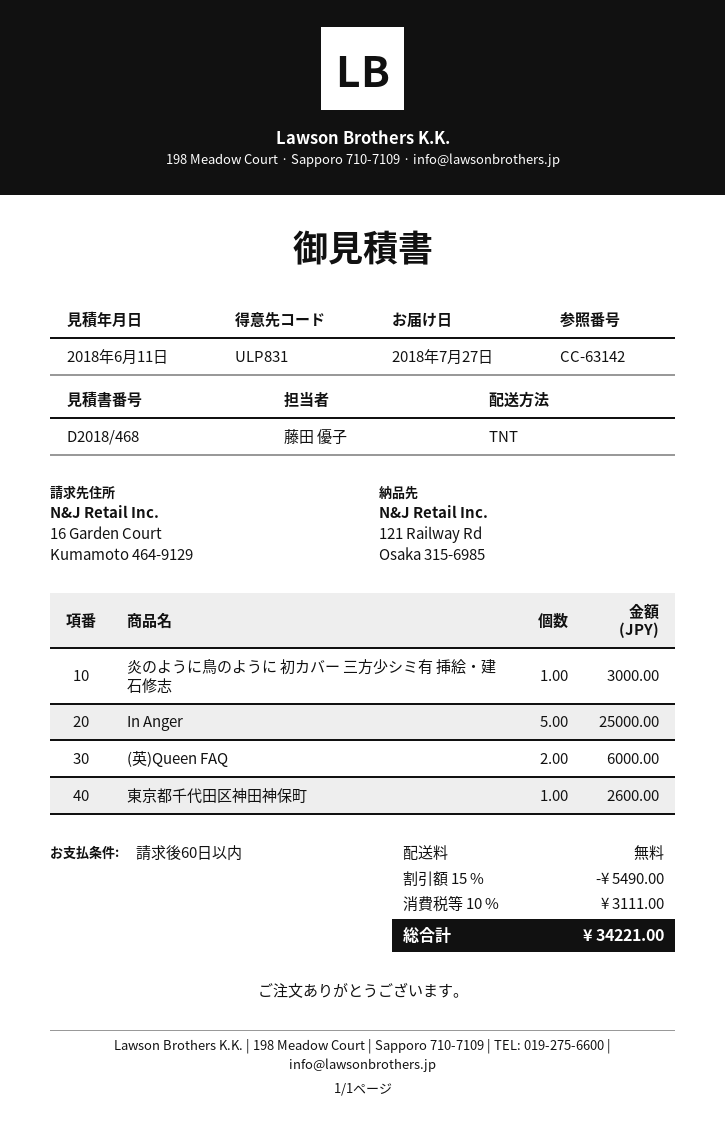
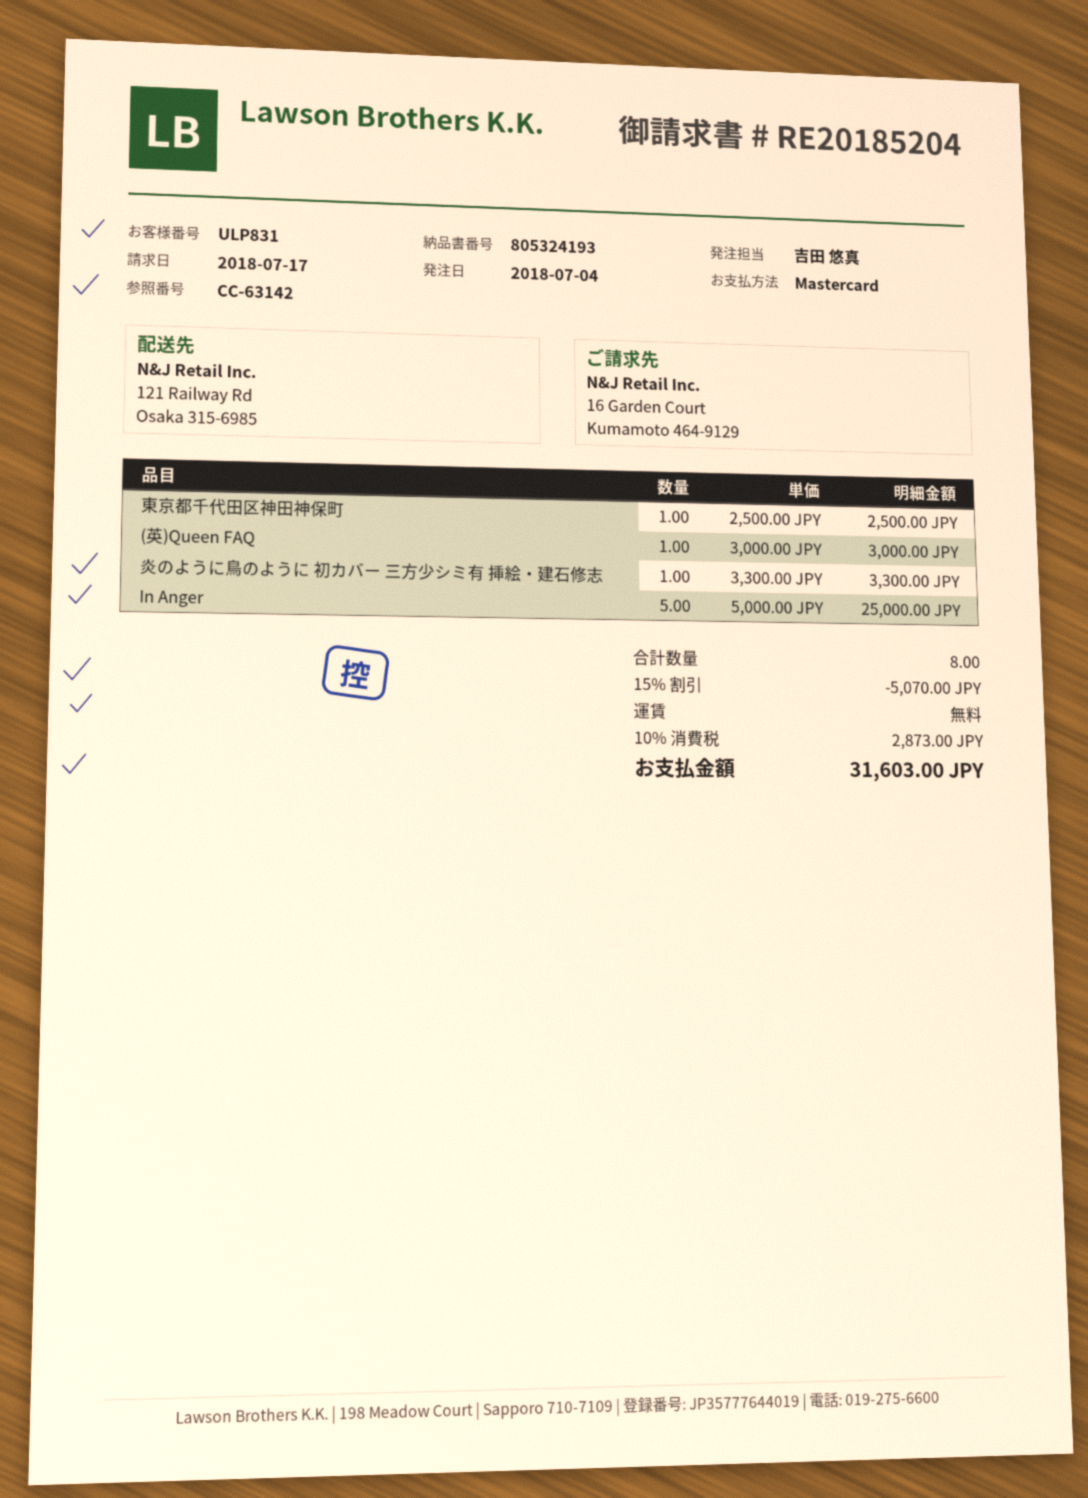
炎のように鳥のように 初カバー 三方少シミ有 挿絵・建石修志: 1 for 3000.00 -> 1 for 3300.00
(英)Queen FAQ: 2 for 6000.00 -> 1 for 3000.00
東京都千代田区神田神保町: 1 for 2600.00 -> 1 for 2500.00
discount: 15% = 5490.00 -> 15% = 5070.00
tax: 10% = 3111.00 -> 10% = 2873.00
total: 34221.00 -> 31603.00

